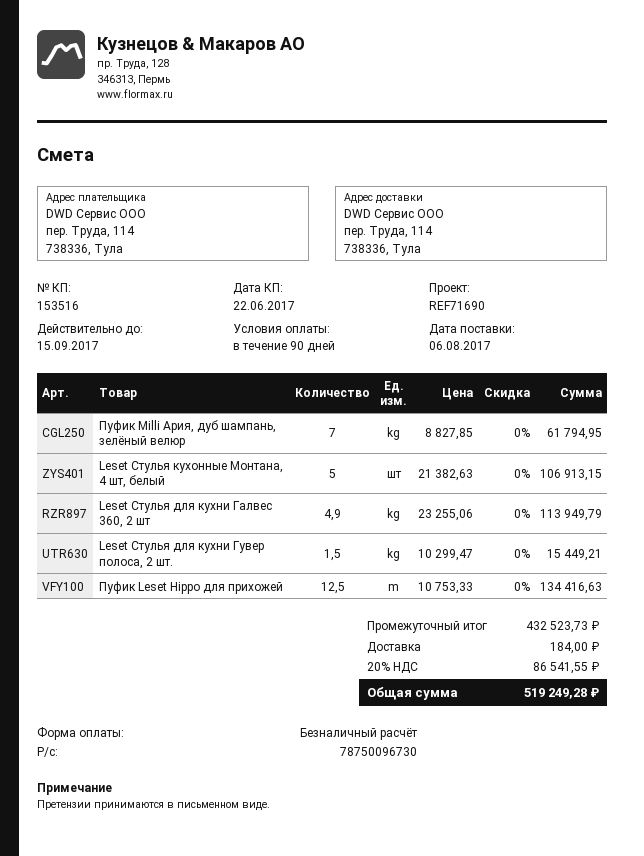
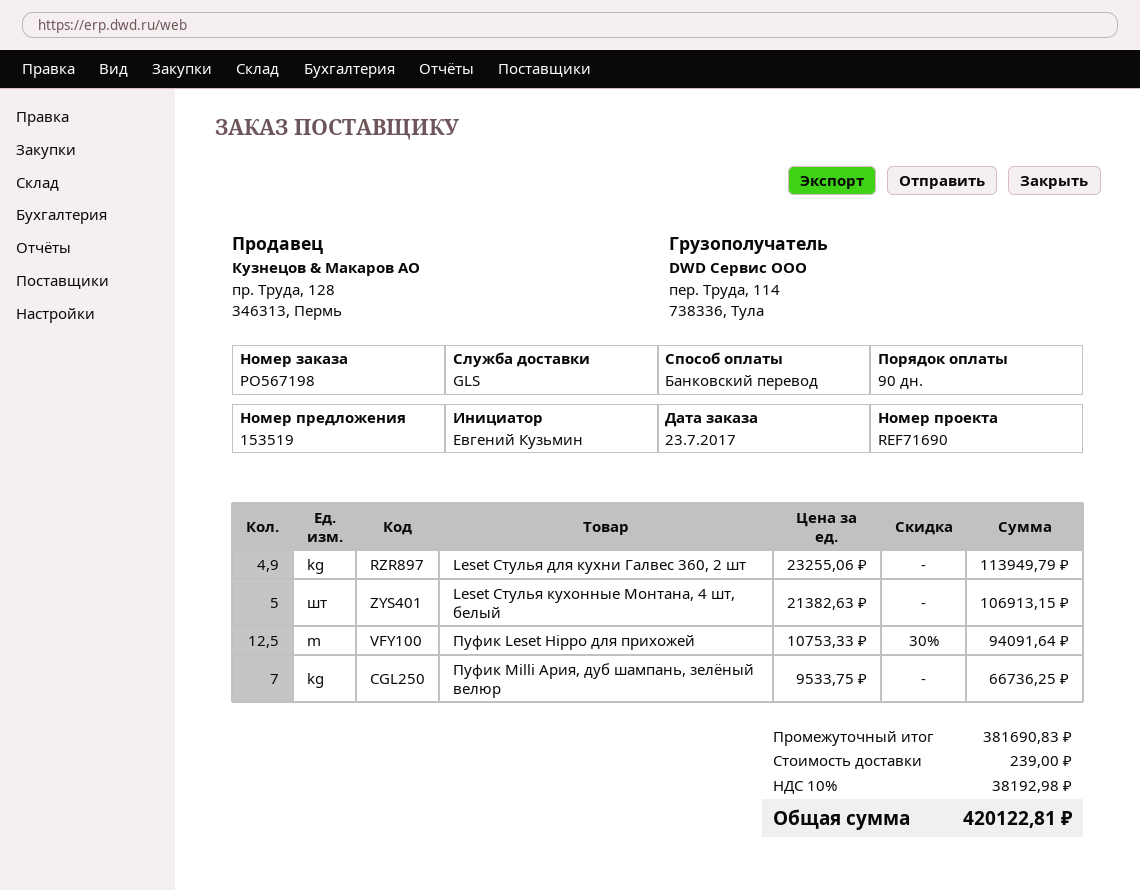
quote number: 153516 -> 153519
Пуфик Milli Ария, дуб шампань, зелёный велюр: 7 x 8827.85 = 61794.95 -> 7 x 9533.75 = 66736.25
Leset Стулья для кухни Гувер полоса, 2 шт.: 1.5 x 10299.47 = 15449.21 -> none
Пуфик Leset Hippo для прихожей: 12.5 x 10753.33 = 134416.63 -> 12.5 x 10753.33 - 30% = 94091.64
subtotal: 432523.73 -> 381690.83
shipping: 184.00 -> 239.00
tax: 20% = 86541.55 -> 10% = 38192.98
total: 519249.28 -> 420122.81

